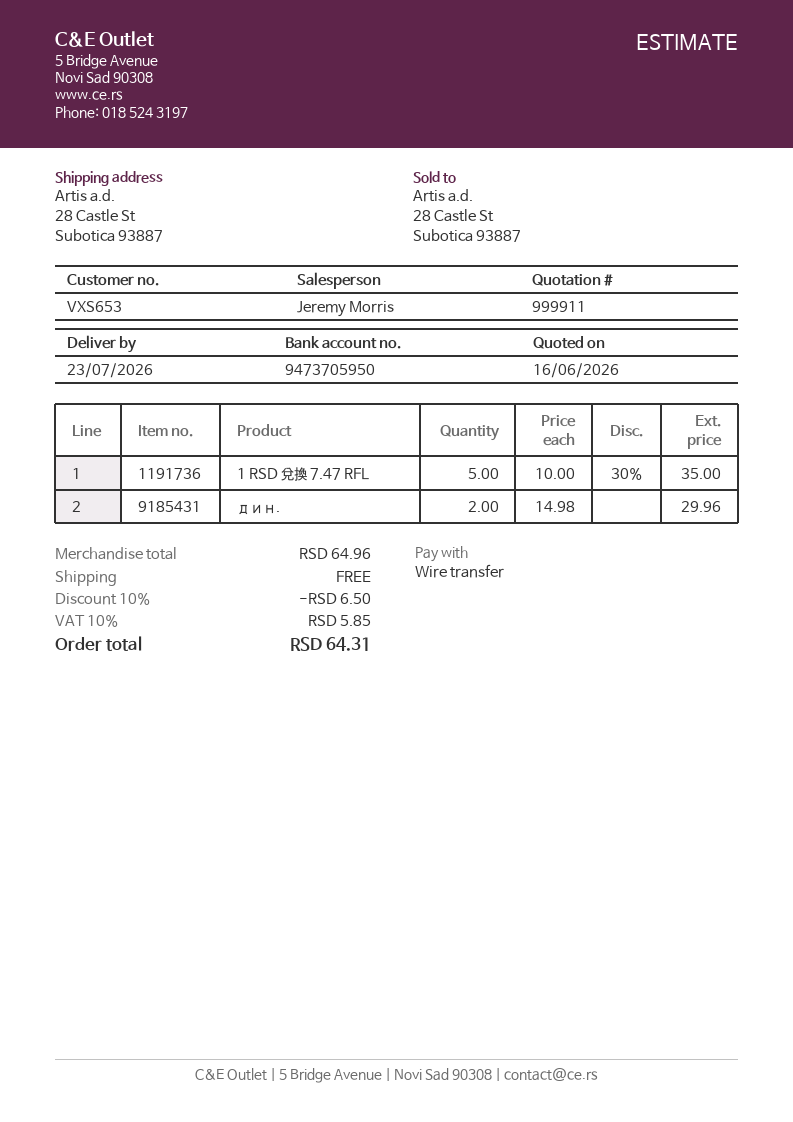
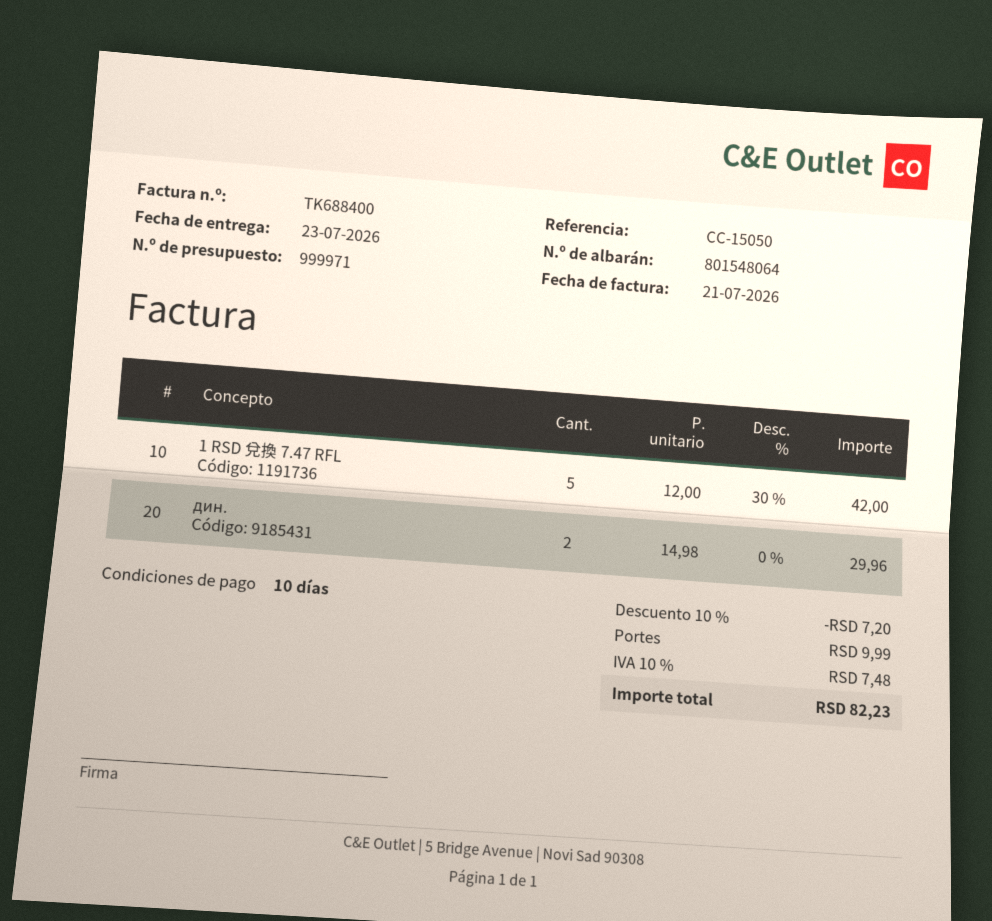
quote number: 999911 -> 999971
1 RSD 兌換 7.47 RFL: 5 x 10.00 - 30% = 35.00 -> 5 x 12.00 - 30% = 42.00
discount: 10% = 6.50 -> 10% = 7.20
shipping: 0.00 -> 9.99
tax: 10% = 5.85 -> 10% = 7.48
total: 64.31 -> 82.23

